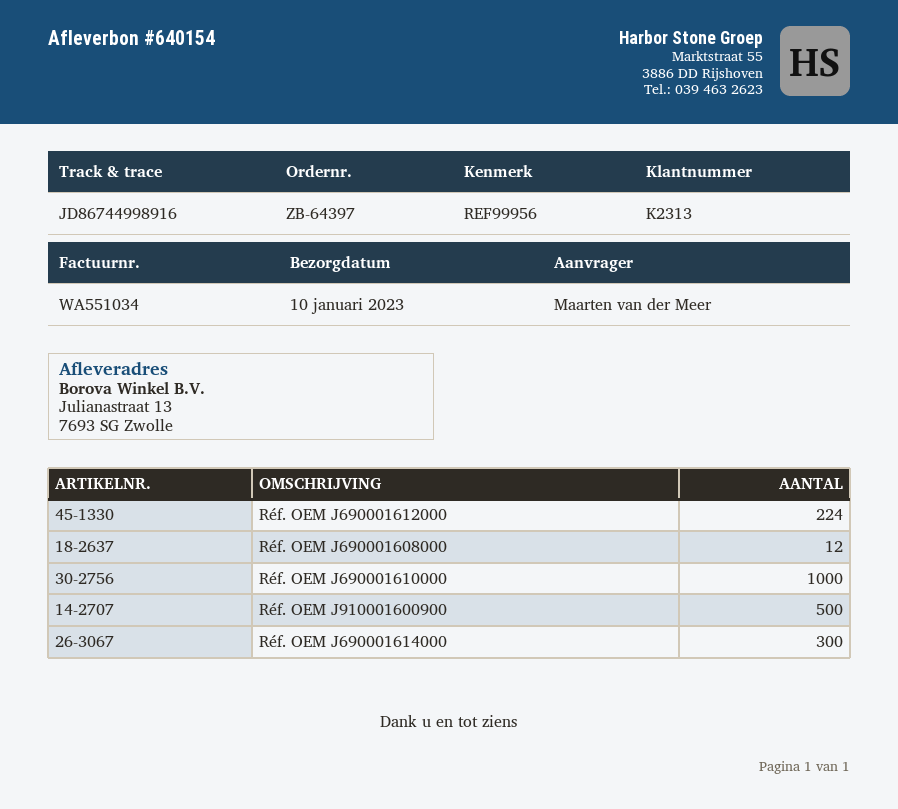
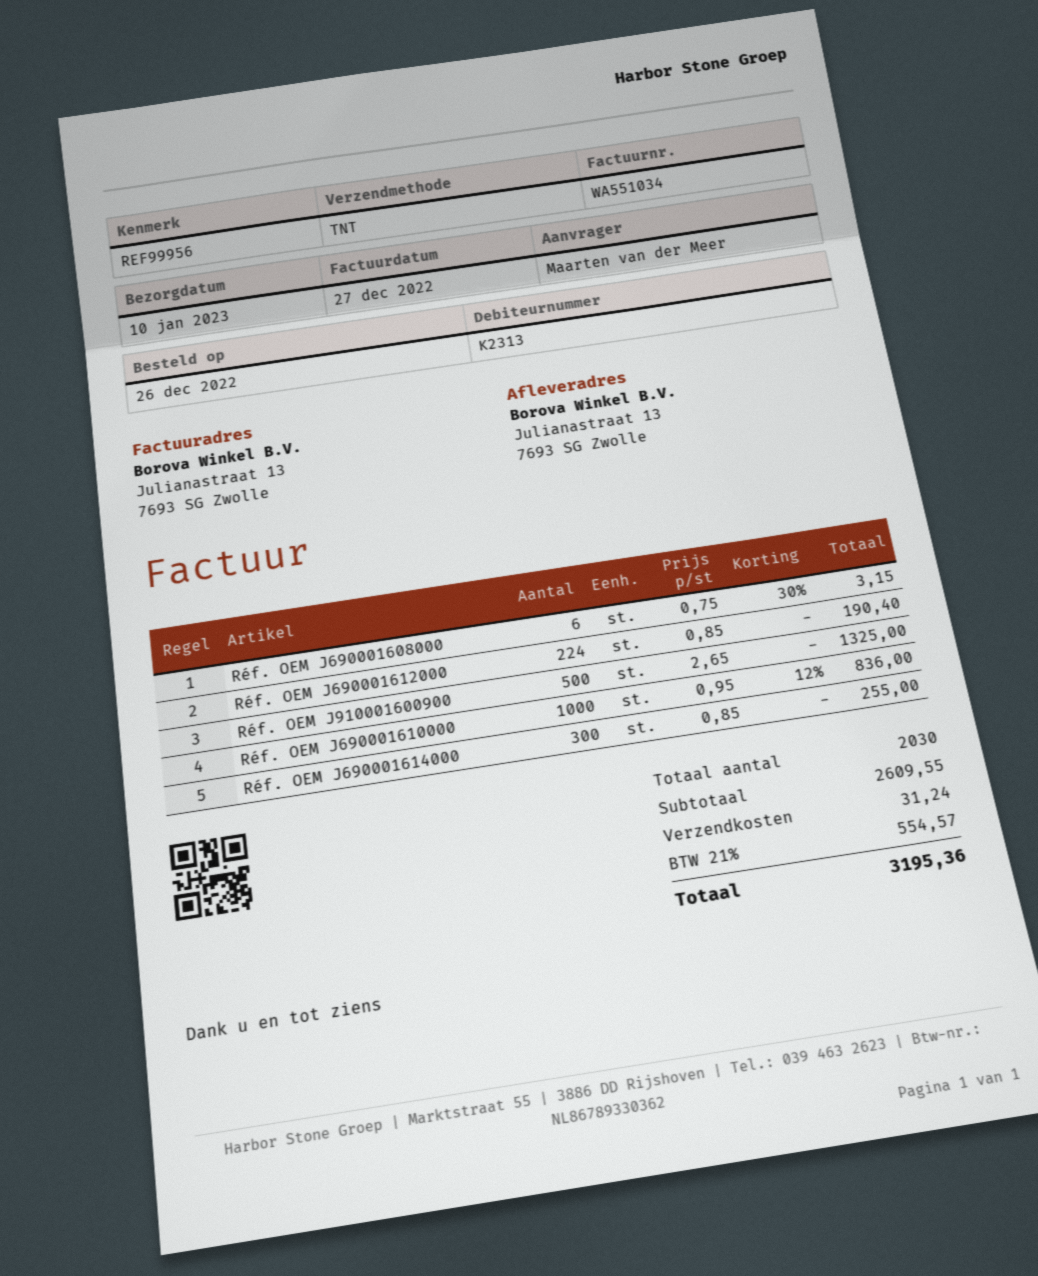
Réf. OEM J690001608000: 12 -> 6

